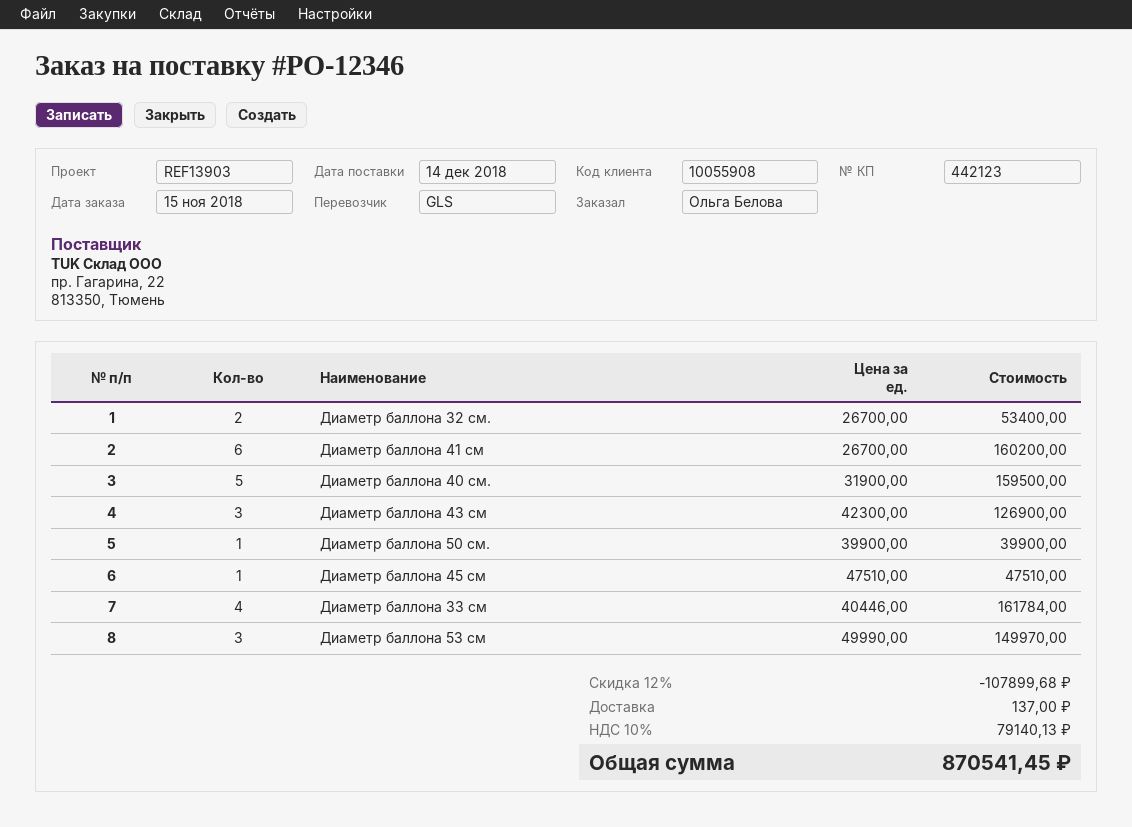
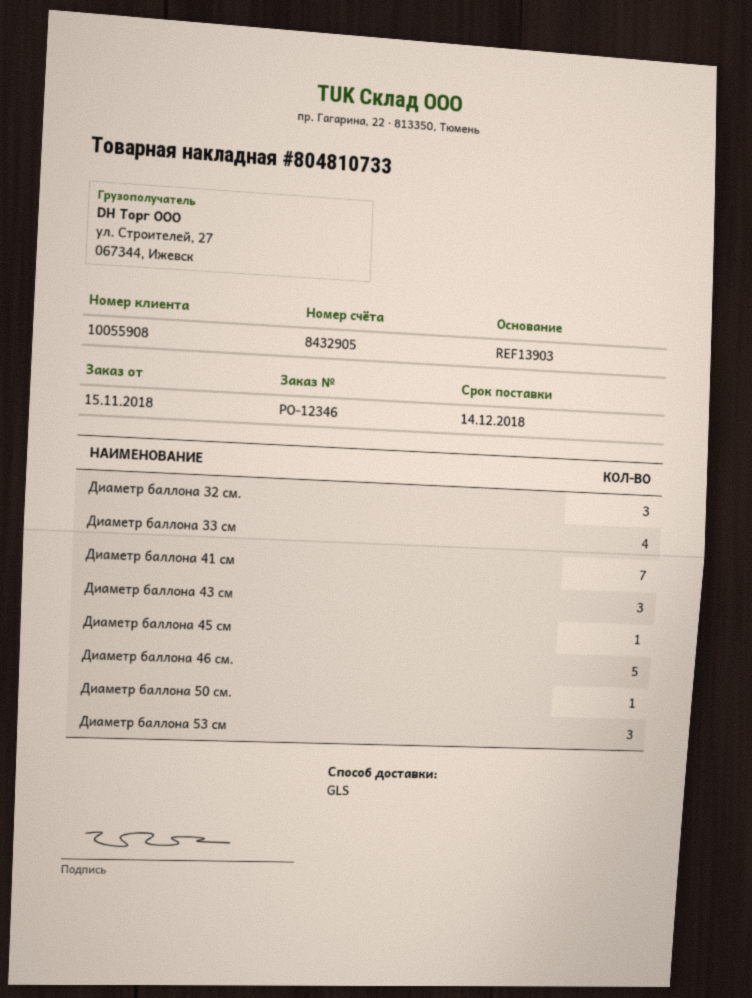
Диаметр баллона 32 см.: 2 -> 3
Диаметр баллона 41 см: 6 -> 7
Диаметр баллона 40 см.: 5 -> none
Диаметр баллона 46 см.: none -> 5

